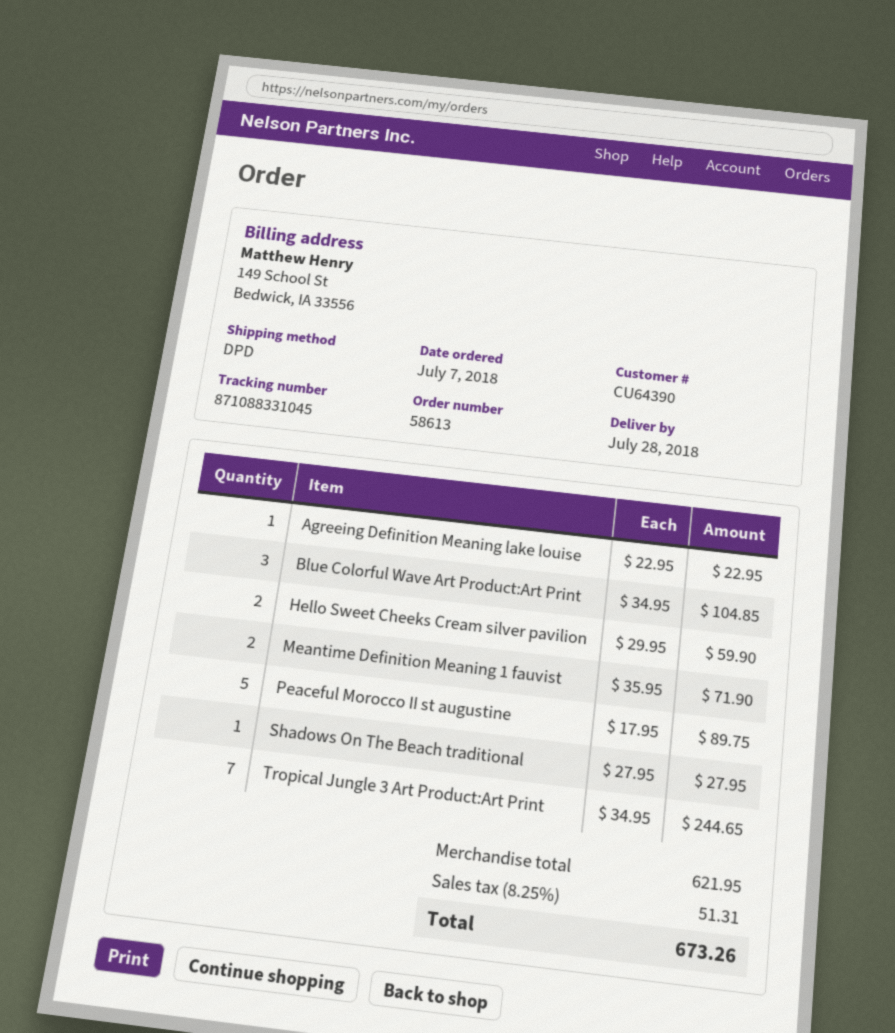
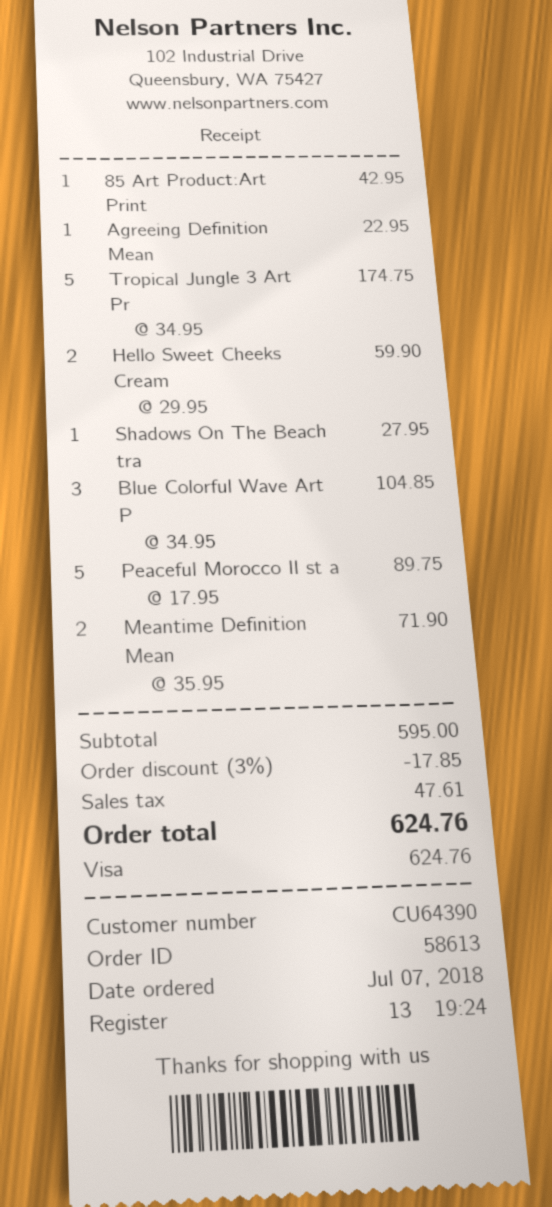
Tropical Jungle 3 Art Product:Art Print: 7 x 34.95 = 244.65 -> 5 x 34.95 = 174.75
85 Art Product:Art Print: none -> 1 x 42.95 = 42.95
subtotal: 621.95 -> 595.00
discount: none -> 3% = 17.85
tax: 51.31 -> 47.61
total: 673.26 -> 624.76

